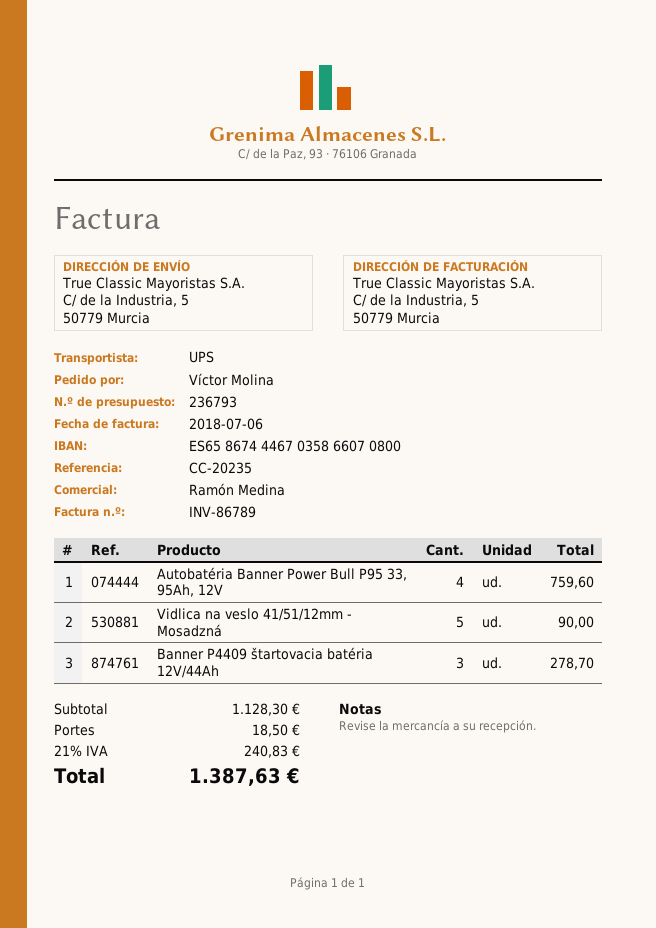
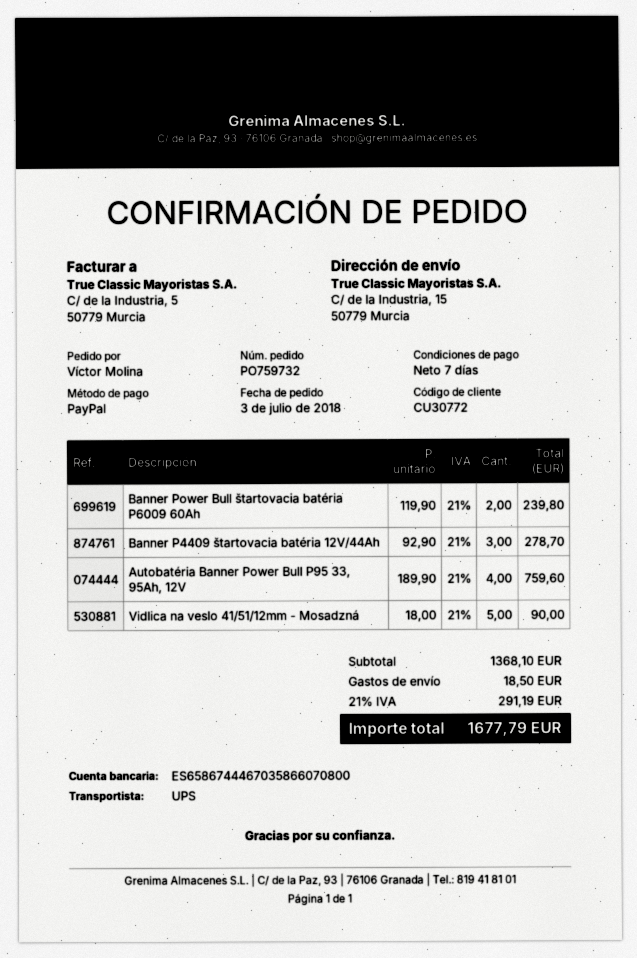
ship to: C/ de la Industria, 5, 50779 Murcia -> C/ de la Industria, 15, 50779 Murcia
Banner Power Bull štartovacia batéria P6009 60Ah: none -> 2 for 239.80
subtotal: 1128.30 -> 1368.10
tax: 21% = 240.83 -> 21% = 291.19
total: 1387.63 -> 1677.79

